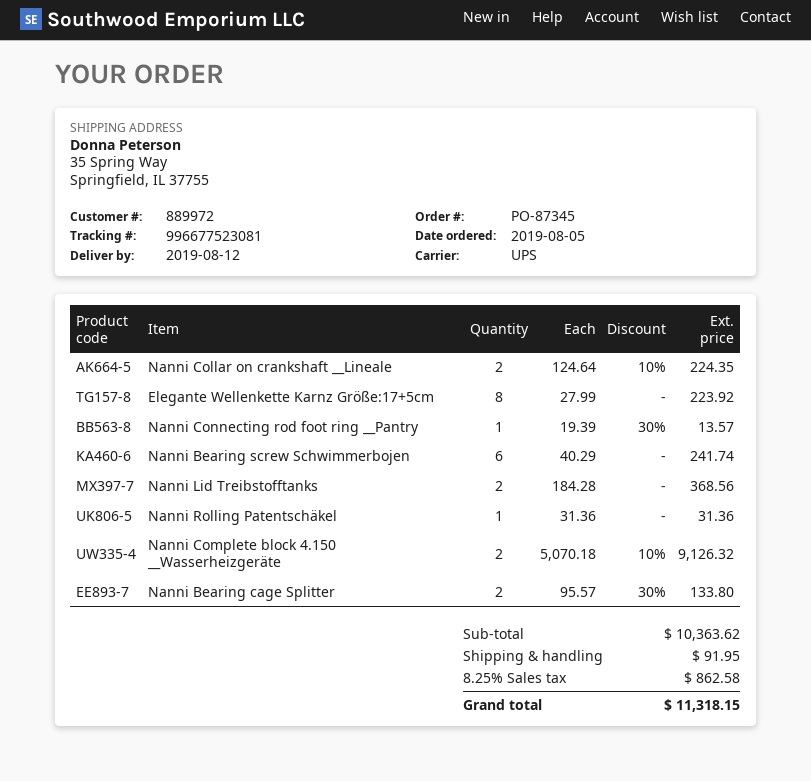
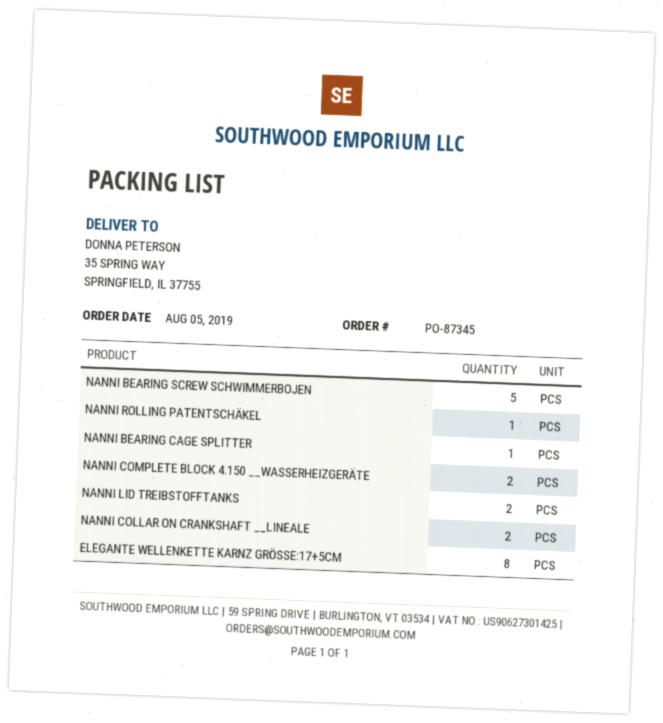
Nanni Connecting rod foot ring __Pantry: 1 -> none
Nanni Bearing screw Schwimmerbojen: 6 -> 5
Nanni Bearing cage Splitter: 2 -> 1

